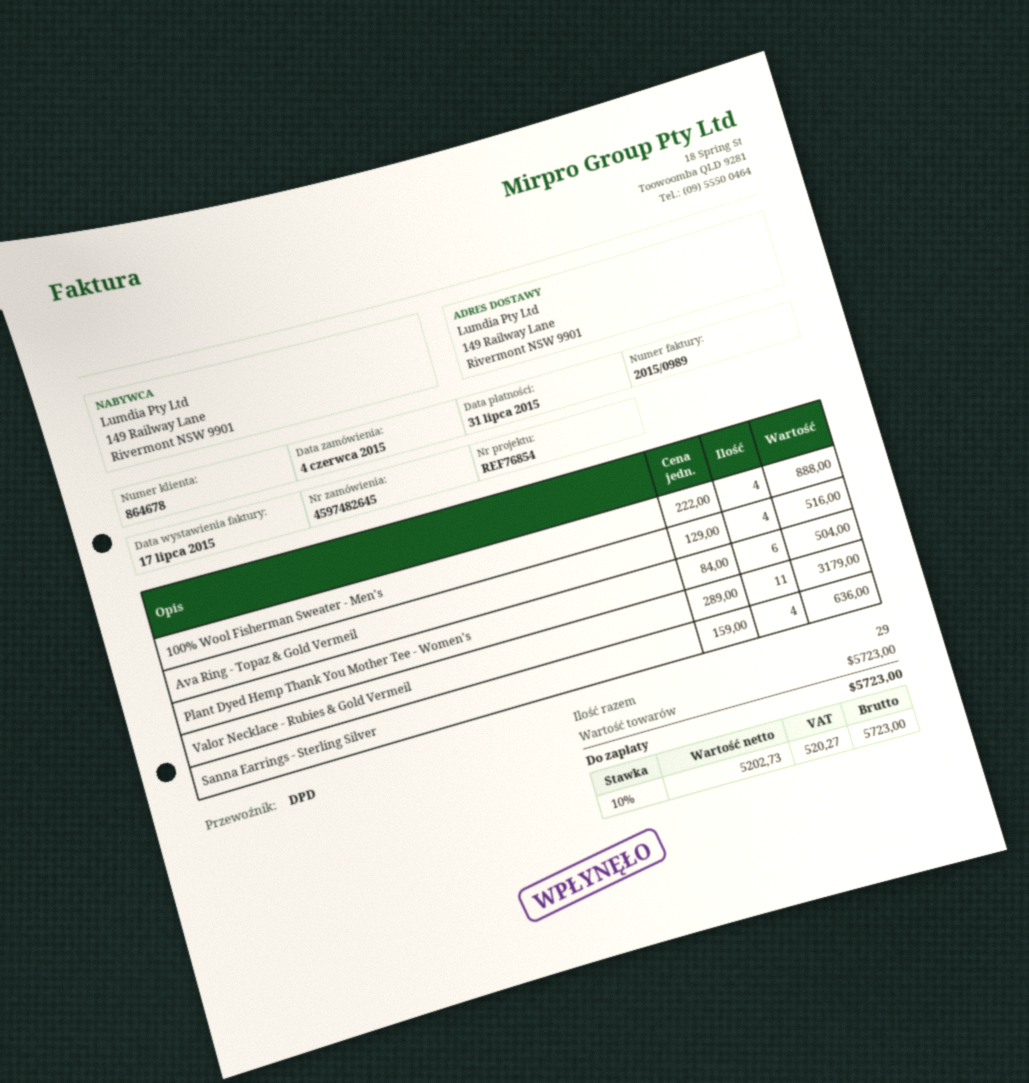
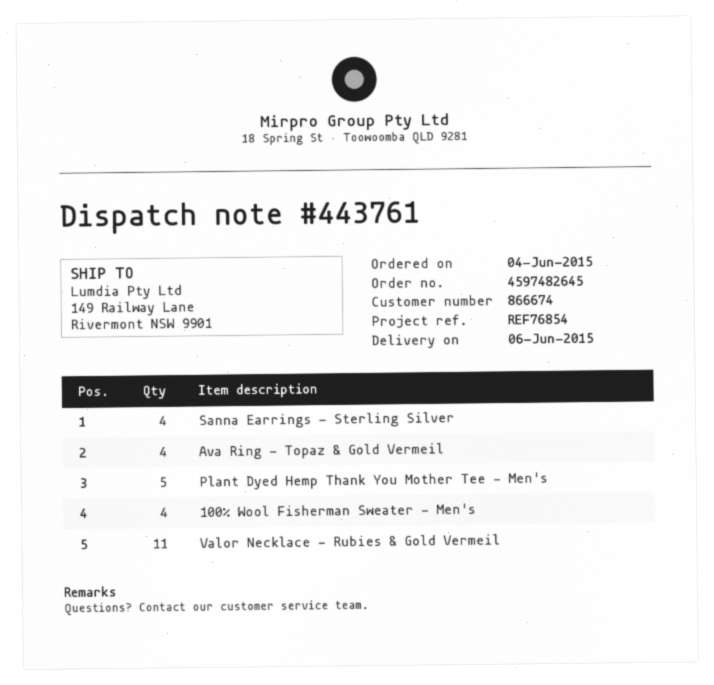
customer number: 864678 -> 866674
Plant Dyed Hemp Thank You Mother Tee - Women's: 6 -> none
Plant Dyed Hemp Thank You Mother Tee - Men's: none -> 5

